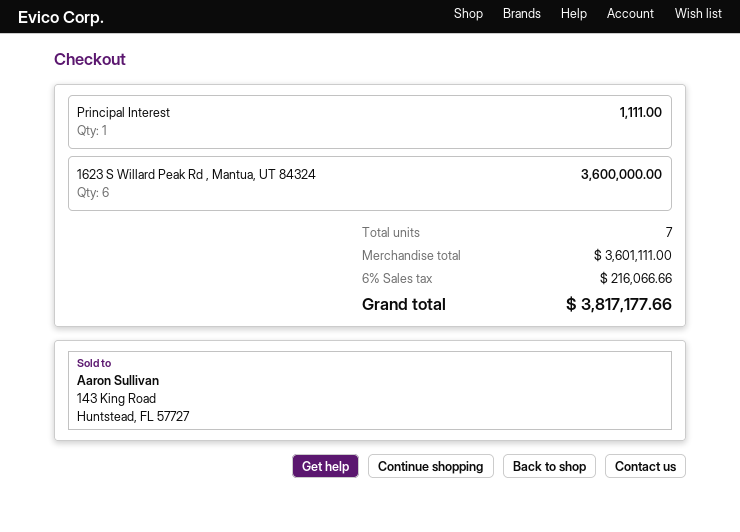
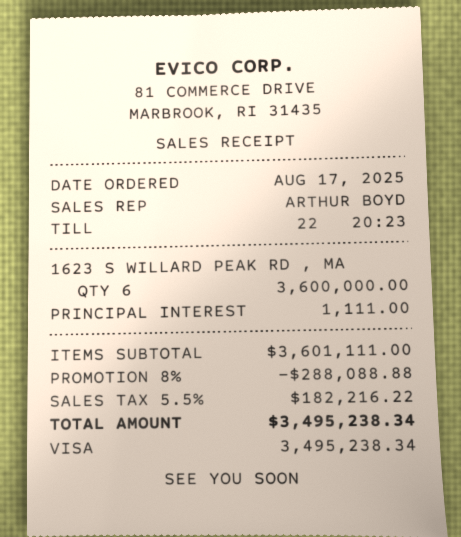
discount: none -> 8% = 288088.88
tax: 6% = 216066.66 -> 5.5% = 182216.22
total: 3817177.66 -> 3495238.34

